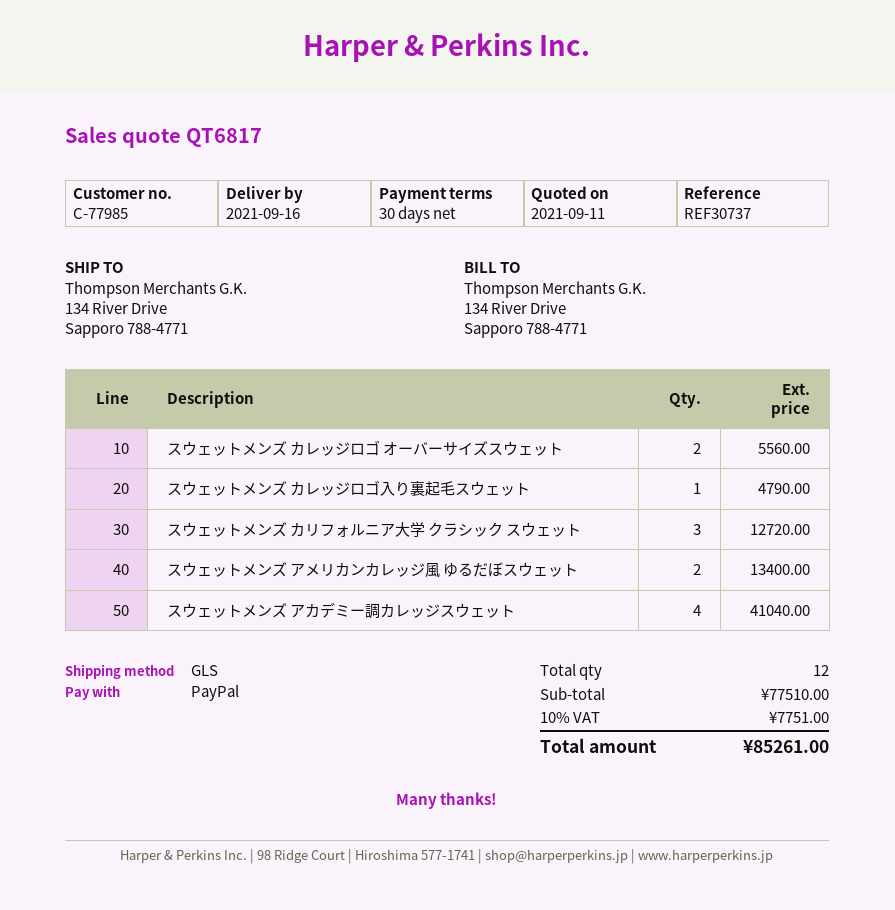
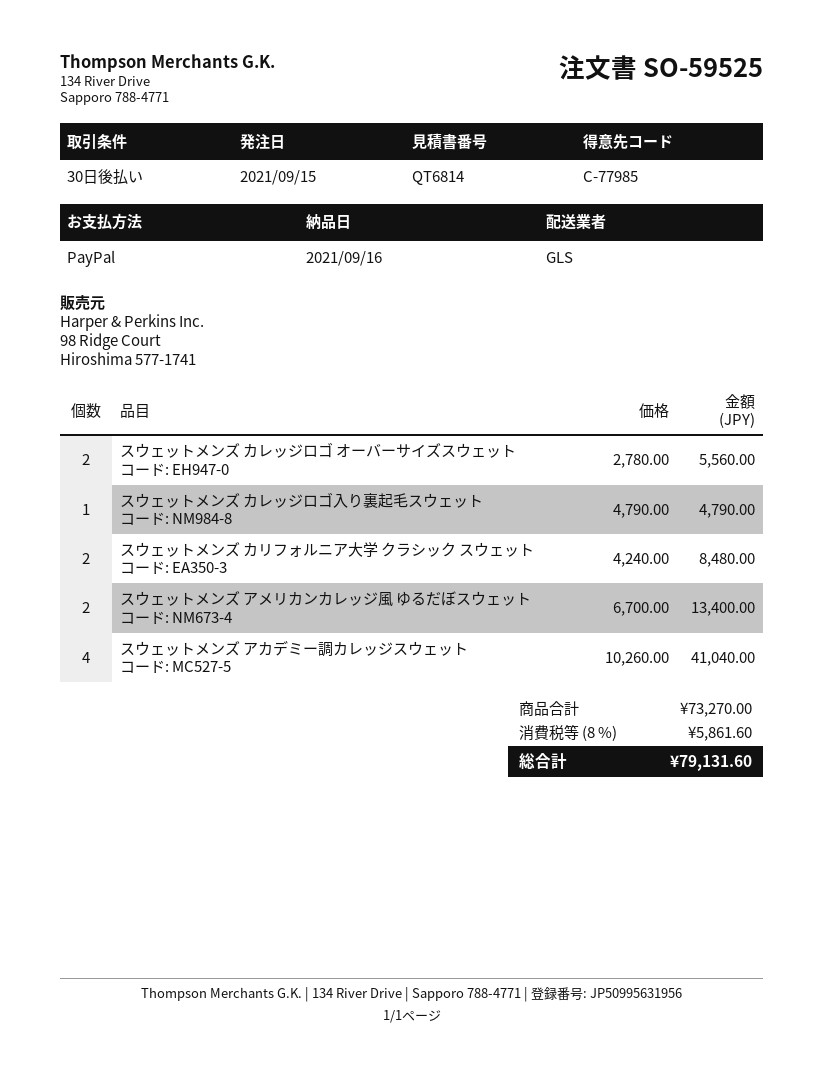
quote number: QT6817 -> QT6814
スウェットメンズ カリフォルニア大学 クラシック スウェット: 3 for 12720.00 -> 2 for 8480.00
subtotal: 77510.00 -> 73270.00
tax: 10% = 7751.00 -> 8% = 5861.60
total: 85261.00 -> 79131.60

